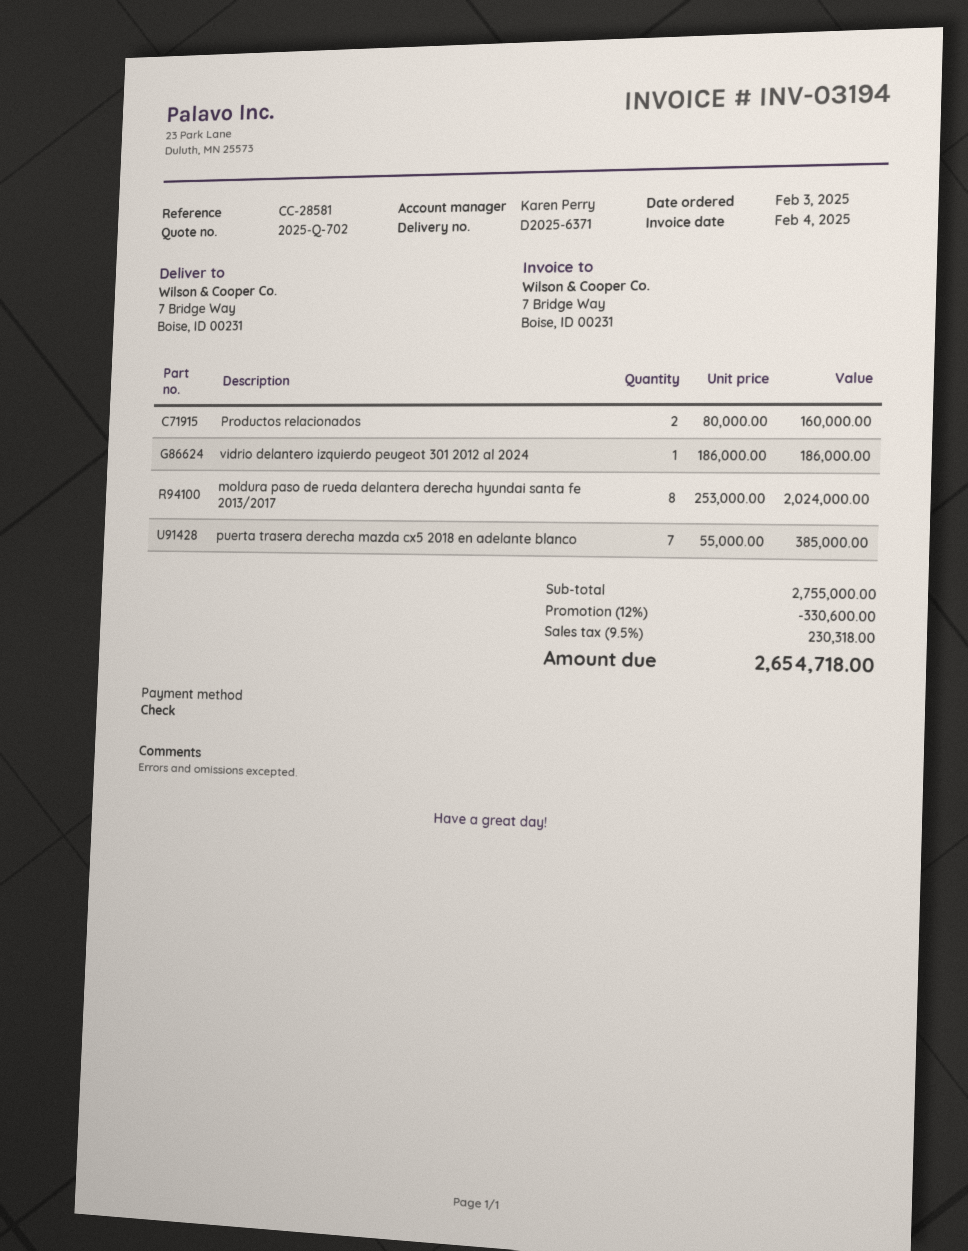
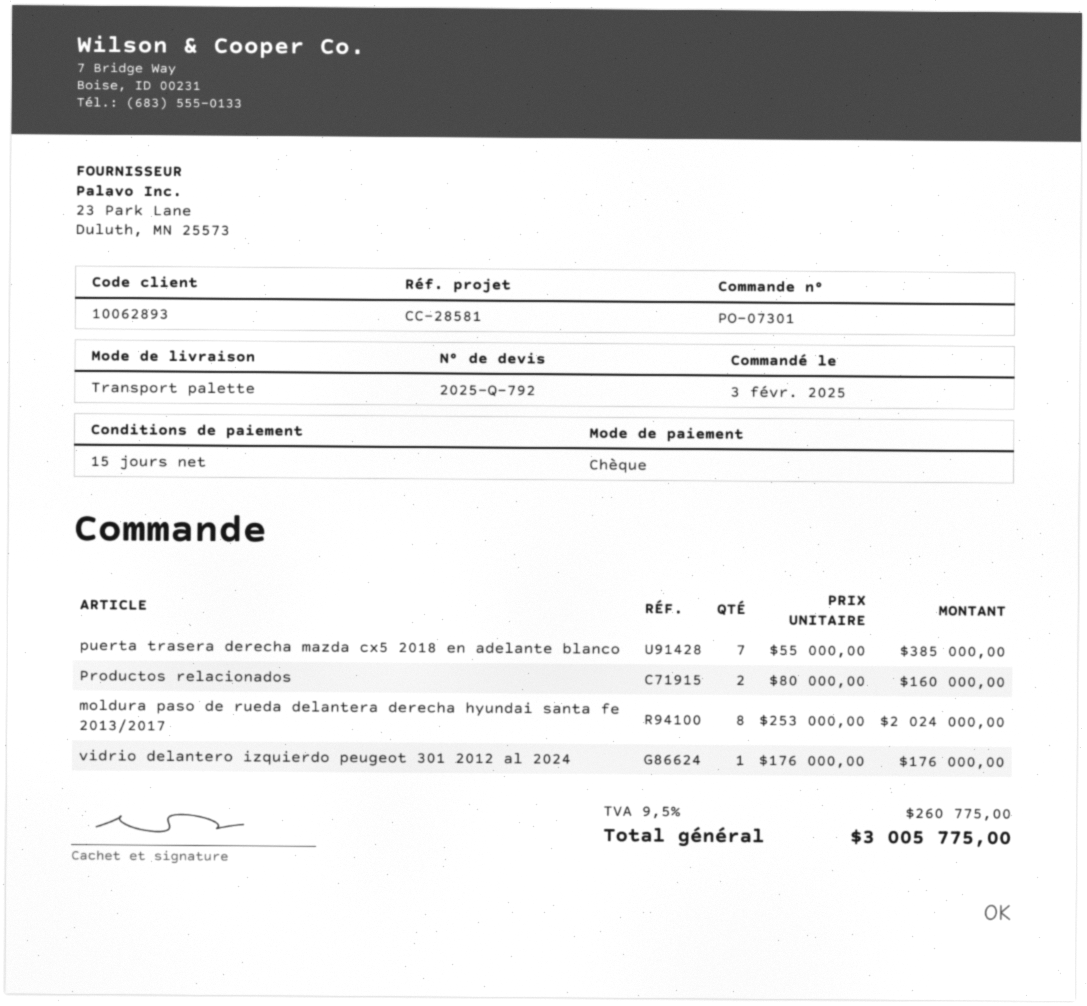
quote number: 2025-Q-702 -> 2025-Q-792
vidrio delantero izquierdo peugeot 301 2012 al 2024: 1 x 186000.00 = 186000.00 -> 1 x 176000.00 = 176000.00
discount: 12% = 330600.00 -> none
tax: 9.5% = 230318.00 -> 9.5% = 260775.00
total: 2654718.00 -> 3005775.00

